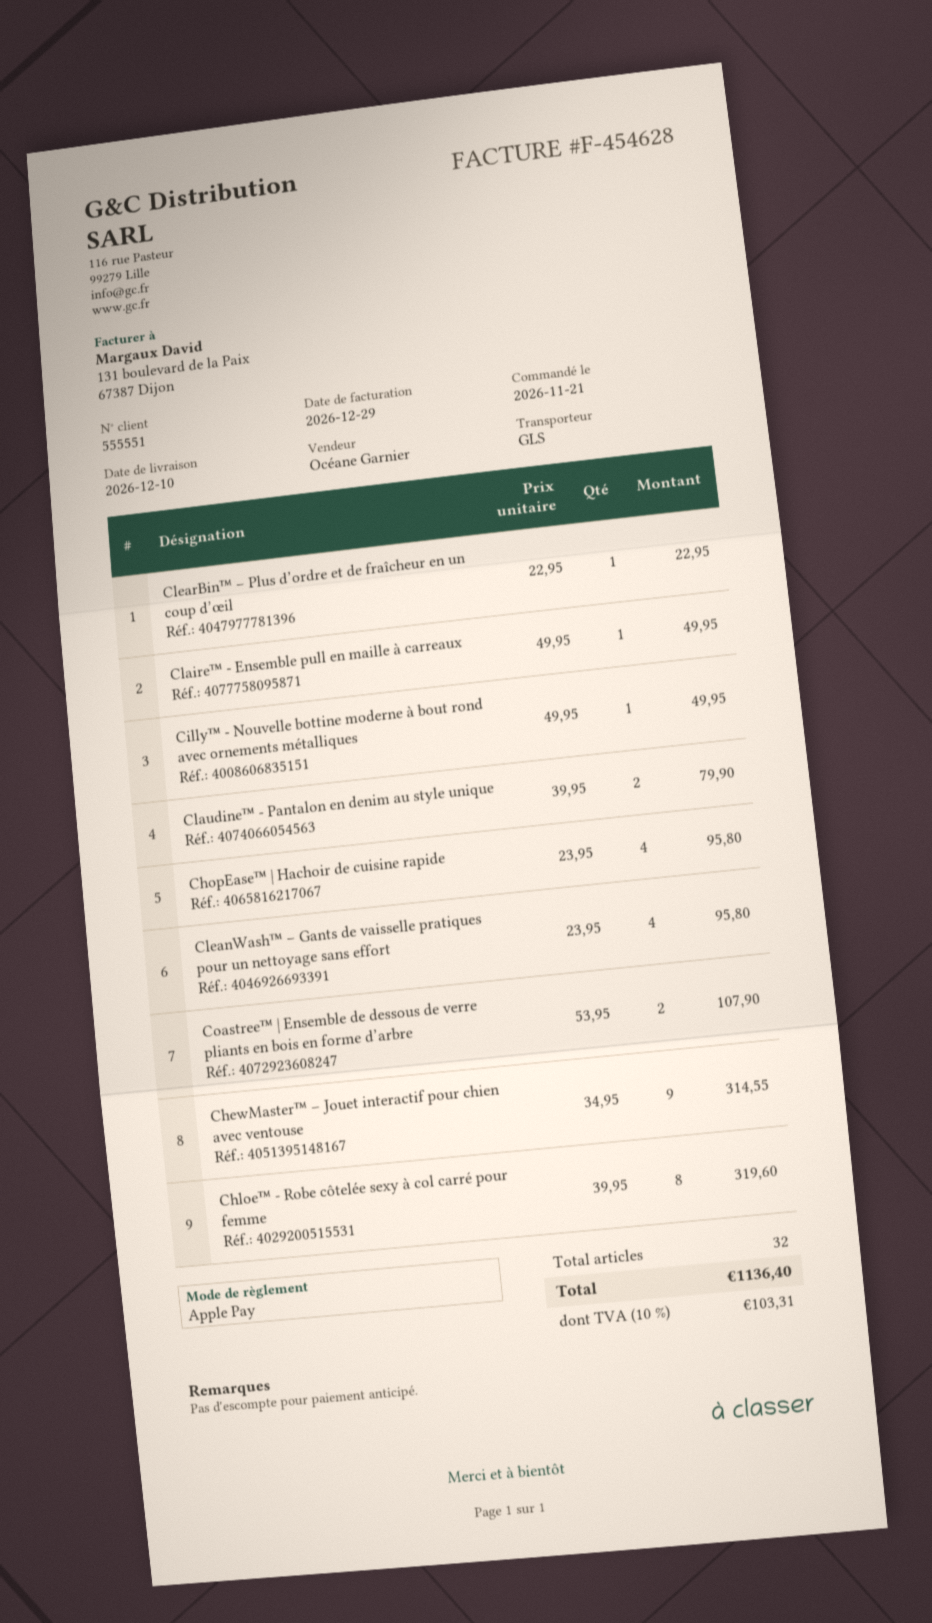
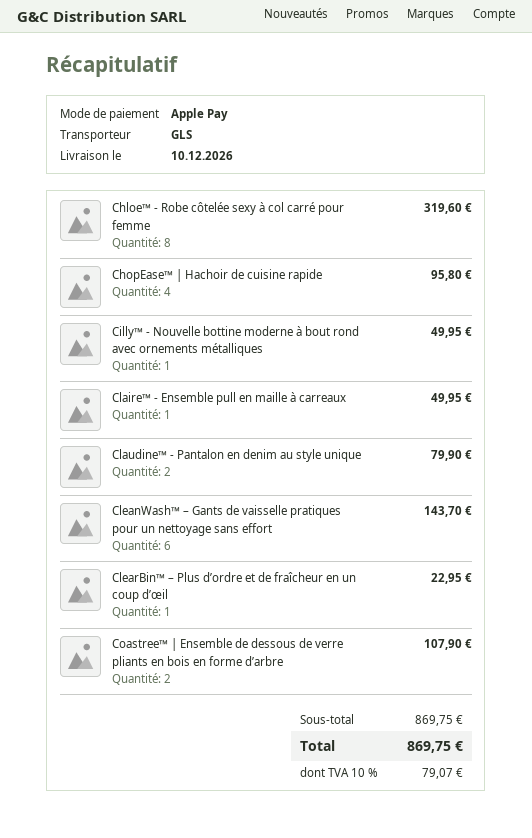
CleanWash™ – Gants de vaisselle pratiques pour un nettoyage sans effort: 4 for 95.80 -> 6 for 143.70
ChewMaster™ – Jouet interactif pour chien avec ventouse: 9 for 314.55 -> none
tax: 10% = 103.31 -> 10% = 79.07
total: 1136.40 -> 869.75

